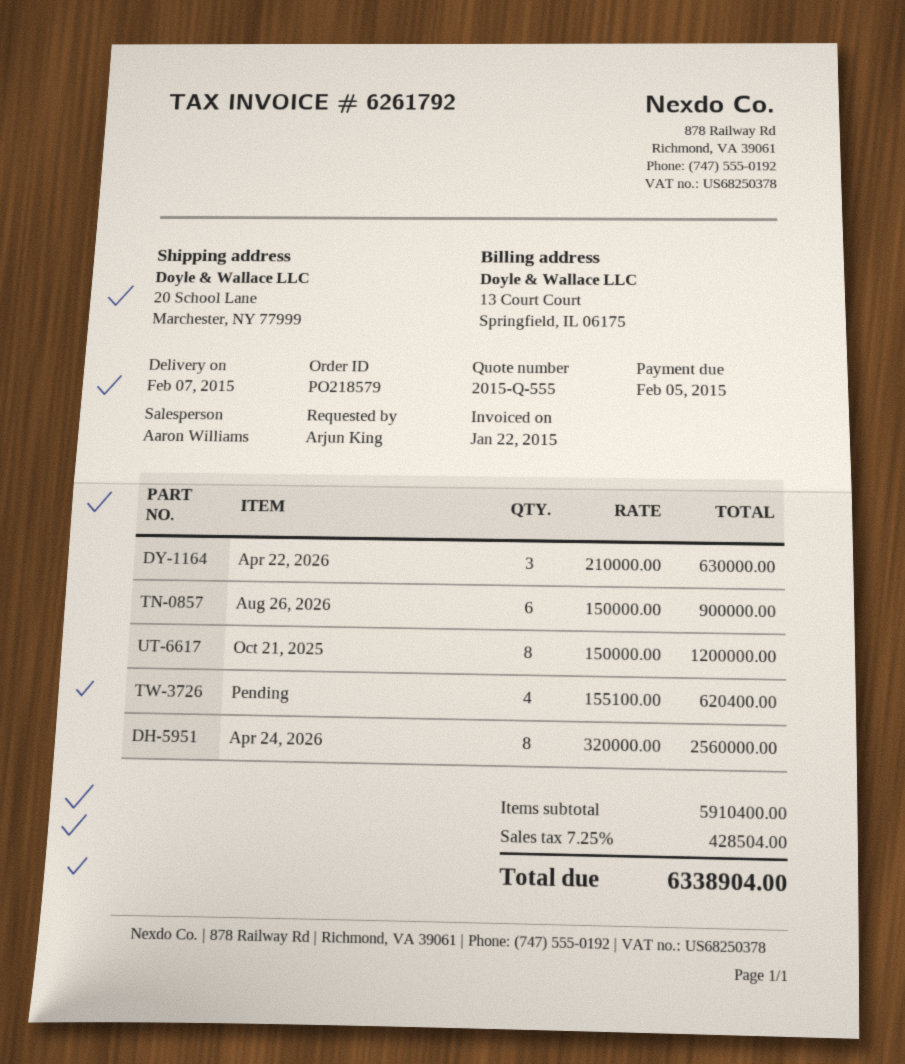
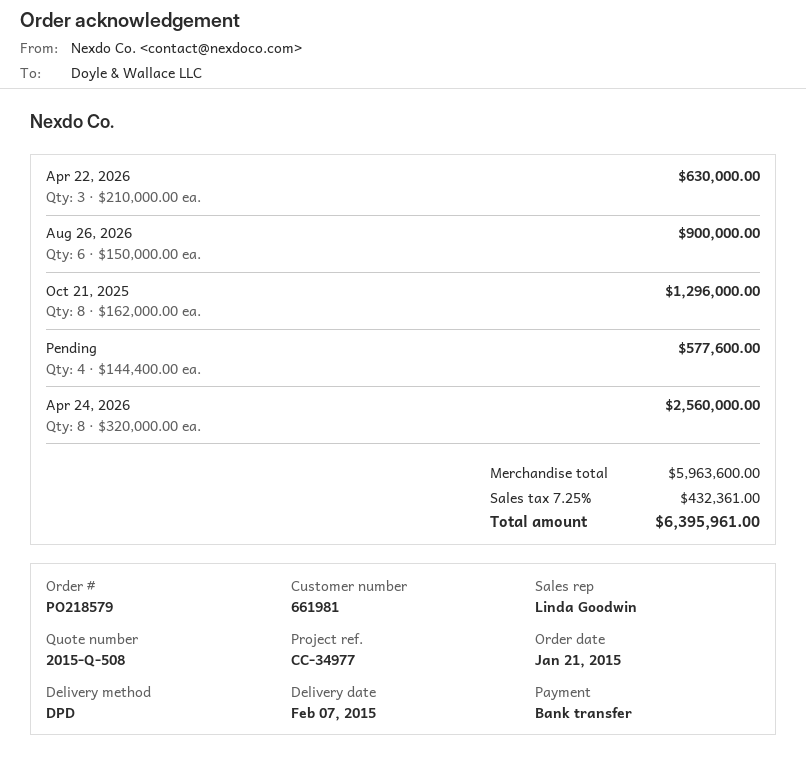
quote number: 2015-Q-555 -> 2015-Q-508
sales rep: Aaron Williams -> Linda Goodwin
Oct 21, 2025: 8 x 150000.00 = 1200000.00 -> 8 x 162000.00 = 1296000.00
Pending: 4 x 155100.00 = 620400.00 -> 4 x 144400.00 = 577600.00
subtotal: 5910400.00 -> 5963600.00
tax: 7.25% = 428504.00 -> 7.25% = 432361.00
total: 6338904.00 -> 6395961.00

